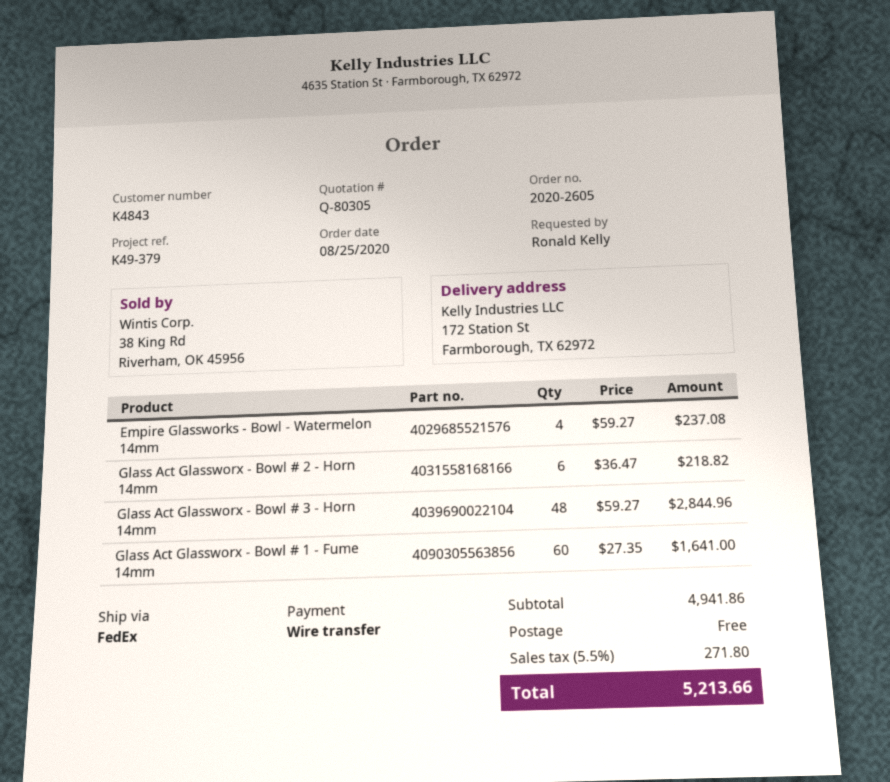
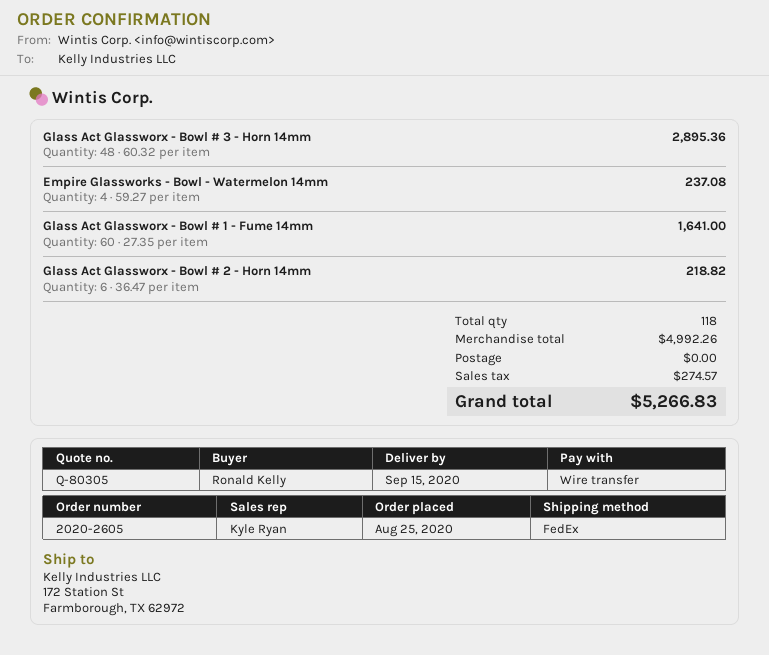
Glass Act Glassworx - Bowl # 3 - Horn 14mm: 48 x 59.27 = 2844.96 -> 48 x 60.32 = 2895.36
subtotal: 4941.86 -> 4992.26
tax: 271.80 -> 274.57
total: 5213.66 -> 5266.83

